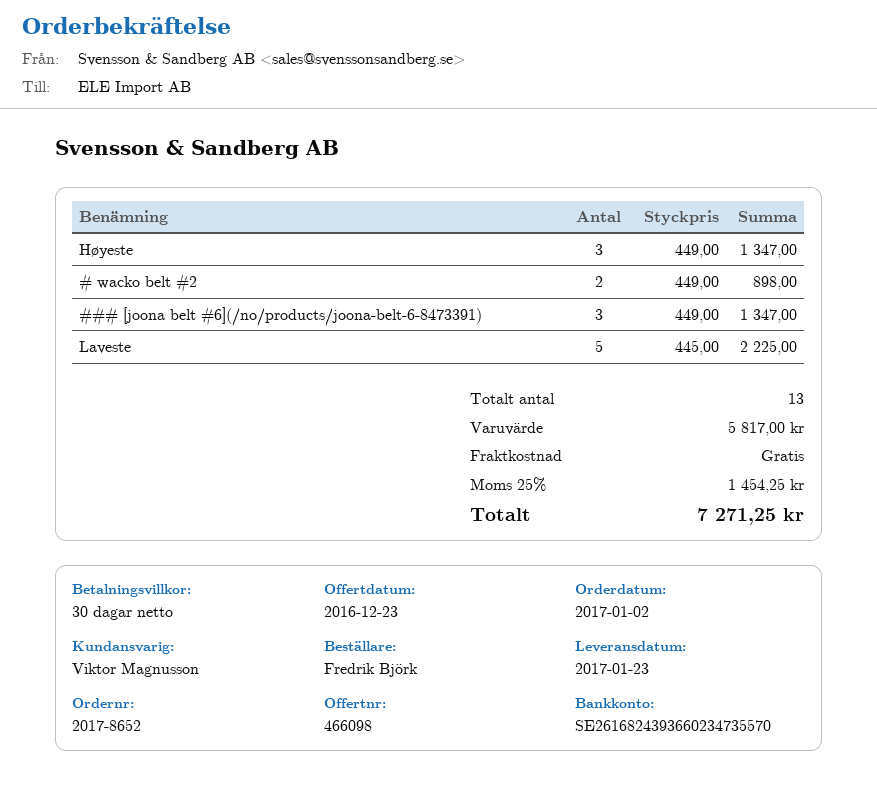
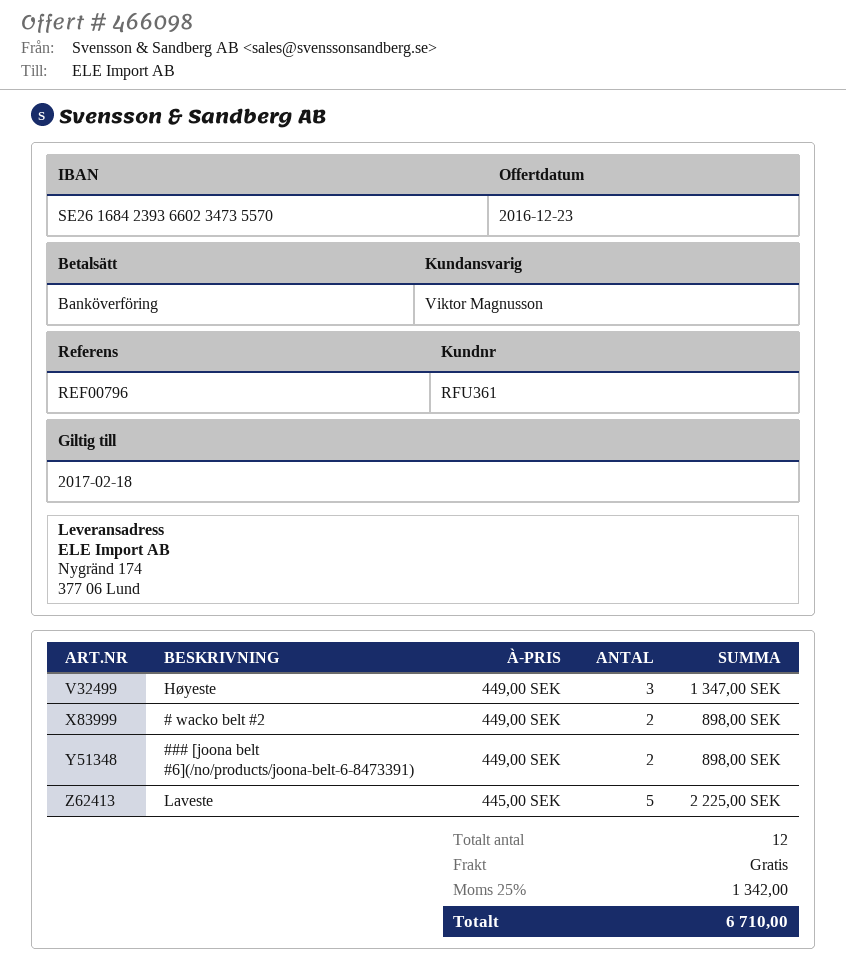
bank account: SE2616824393660234735570 -> SE2616842393660234735570
### [joona belt #6](/no/products/joona-belt-6-8473391): 3 x 449.00 = 1347.00 -> 2 x 449.00 = 898.00
total quantity: 13 -> 12
tax: 25% = 1454.25 -> 25% = 1342.00
total: 7271.25 -> 6710.00

